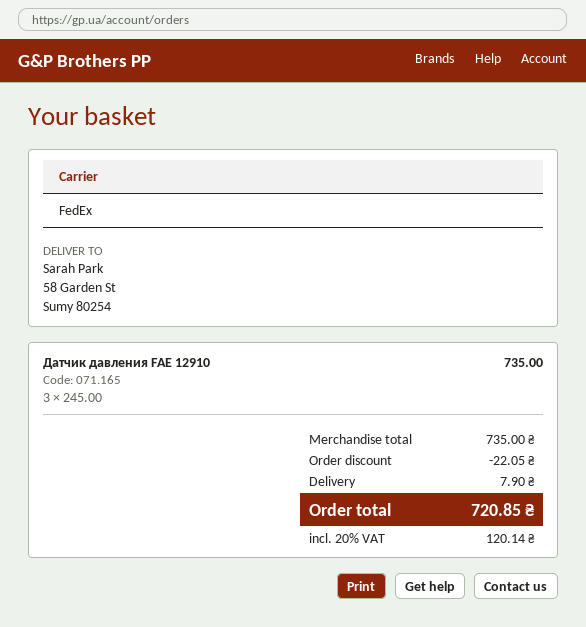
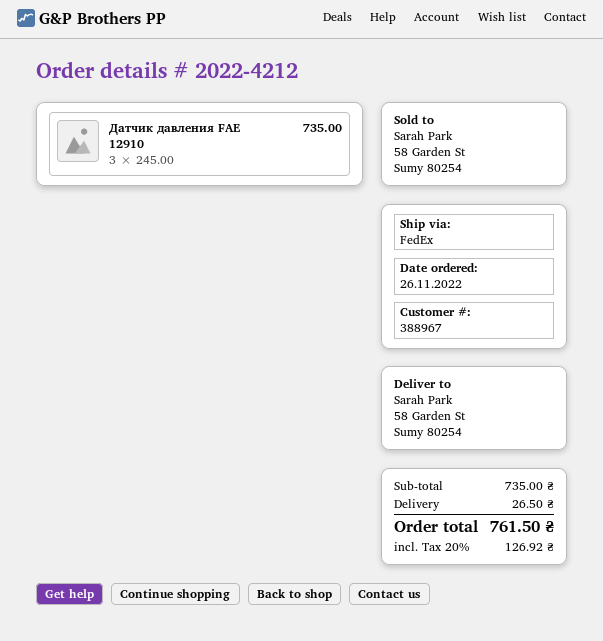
discount: 22.05 -> none
shipping: 7.90 -> 26.50
tax: 20% = 120.14 -> 20% = 126.92
total: 720.85 -> 761.50

